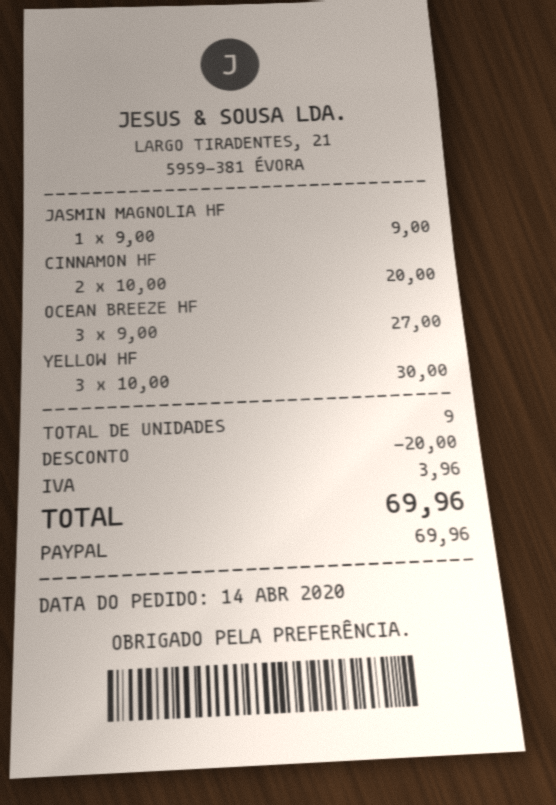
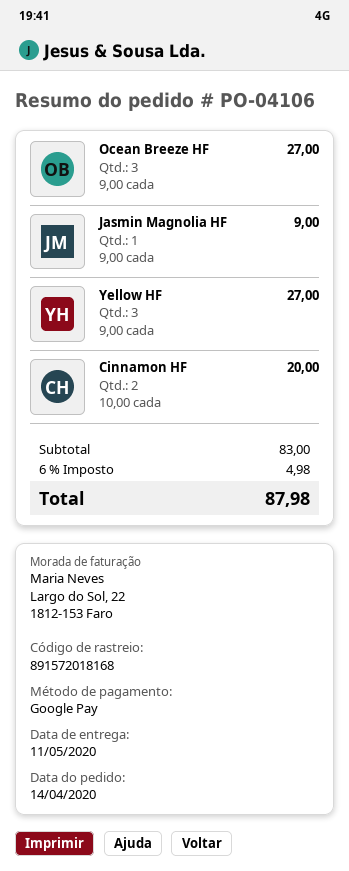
payment method: PayPal -> Google Pay
YELLOW HF: 3 x 10.00 = 30.00 -> 3 x 9.00 = 27.00
discount: 20.00 -> none
tax: 3.96 -> 4.98
total: 69.96 -> 87.98

